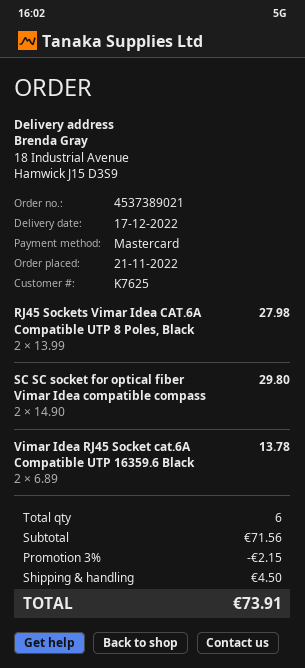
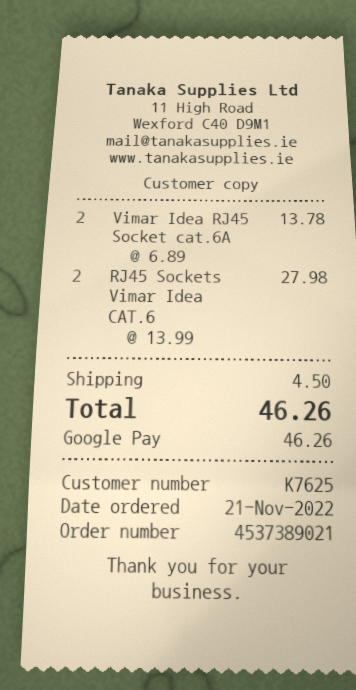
payment method: Mastercard -> Google Pay
SC SC socket for optical fiber Vimar Idea compatible compass: 2 x 14.90 = 29.80 -> none
discount: 3% = 2.15 -> none
total: 73.91 -> 46.26

